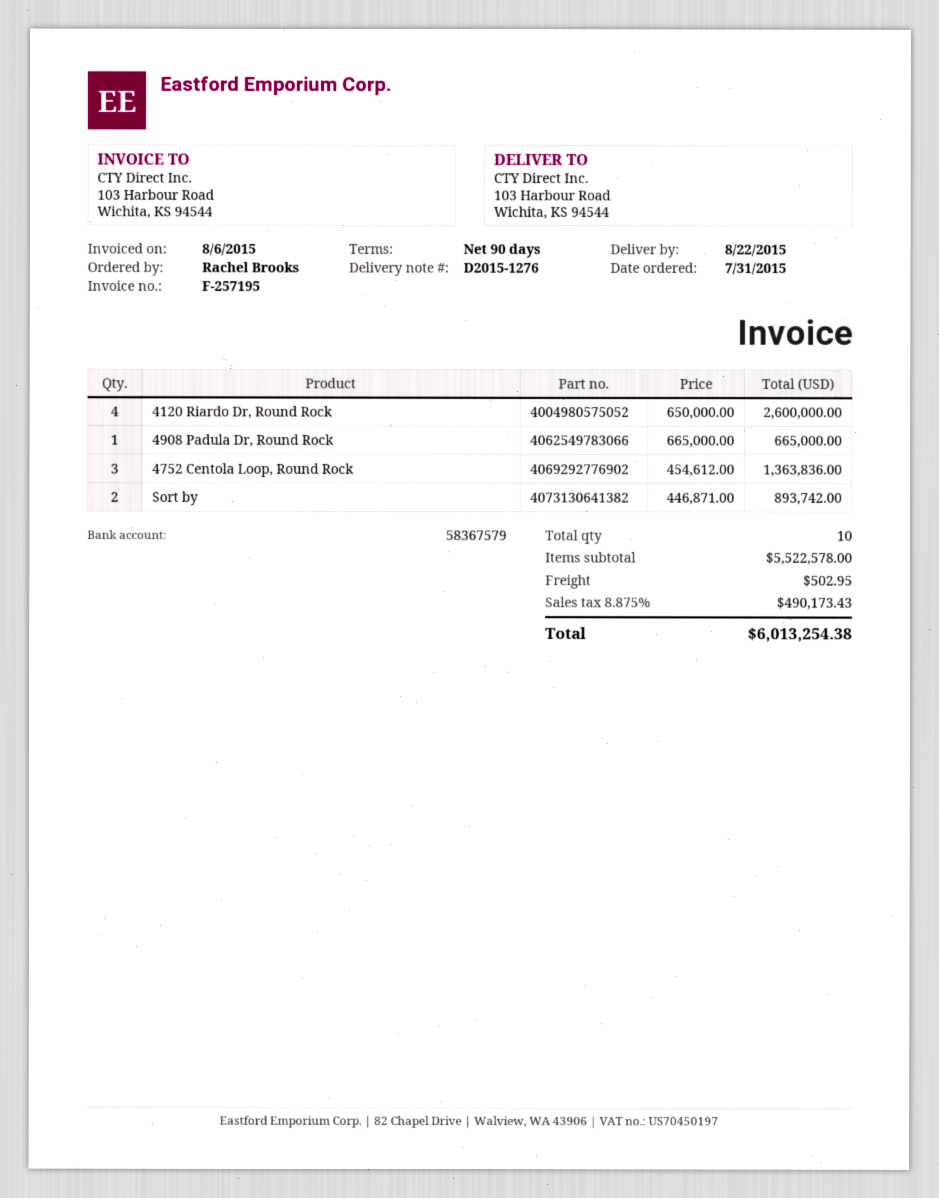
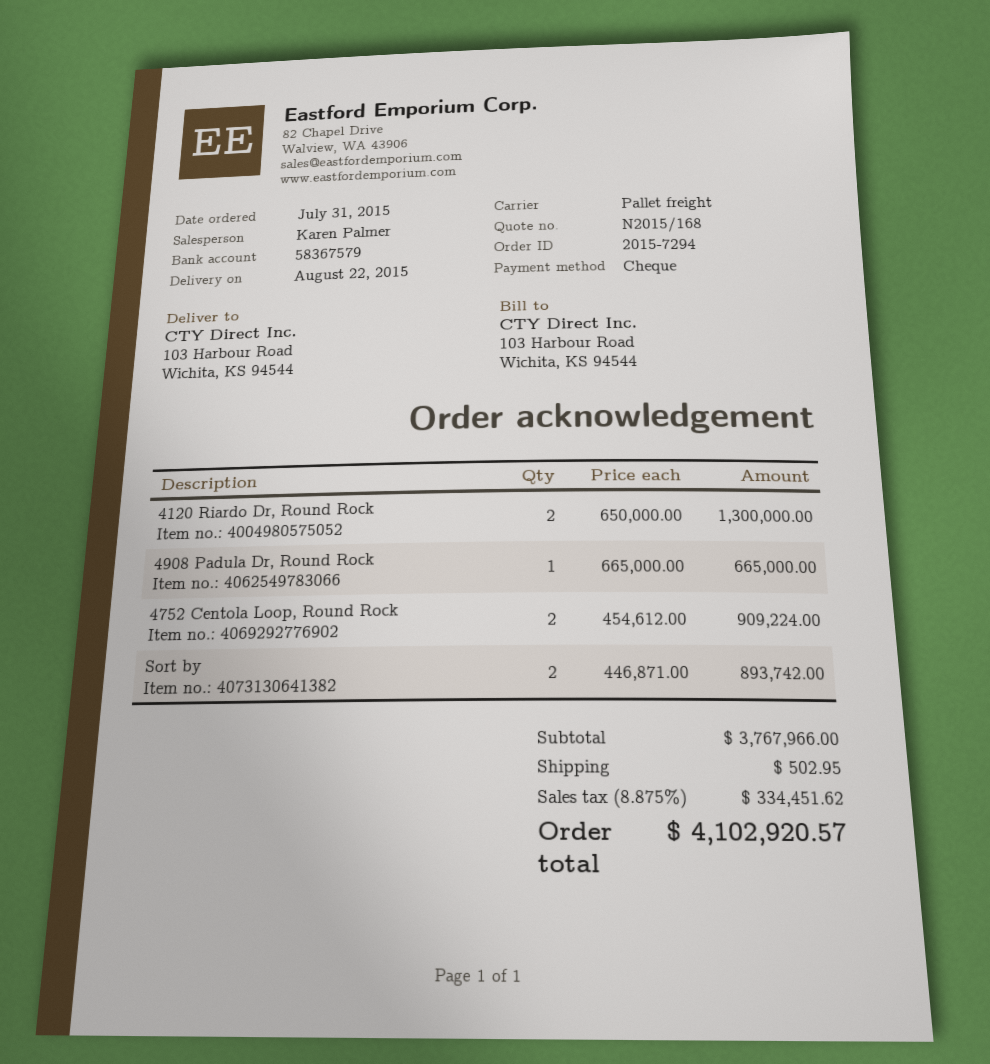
4120 Riardo Dr, Round Rock: 4 x 650000.00 = 2600000.00 -> 2 x 650000.00 = 1300000.00
4752 Centola Loop, Round Rock: 3 x 454612.00 = 1363836.00 -> 2 x 454612.00 = 909224.00
subtotal: 5522578.00 -> 3767966.00
tax: 8.875% = 490173.43 -> 8.875% = 334451.62
total: 6013254.38 -> 4102920.57

